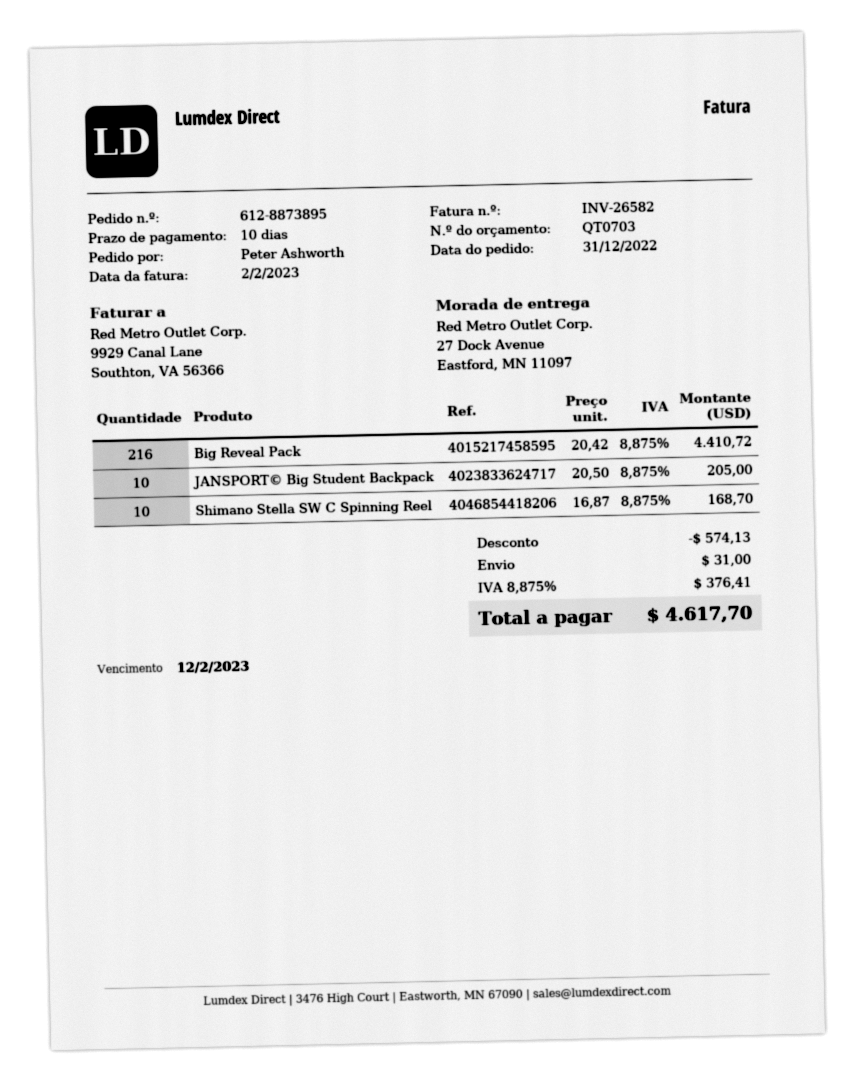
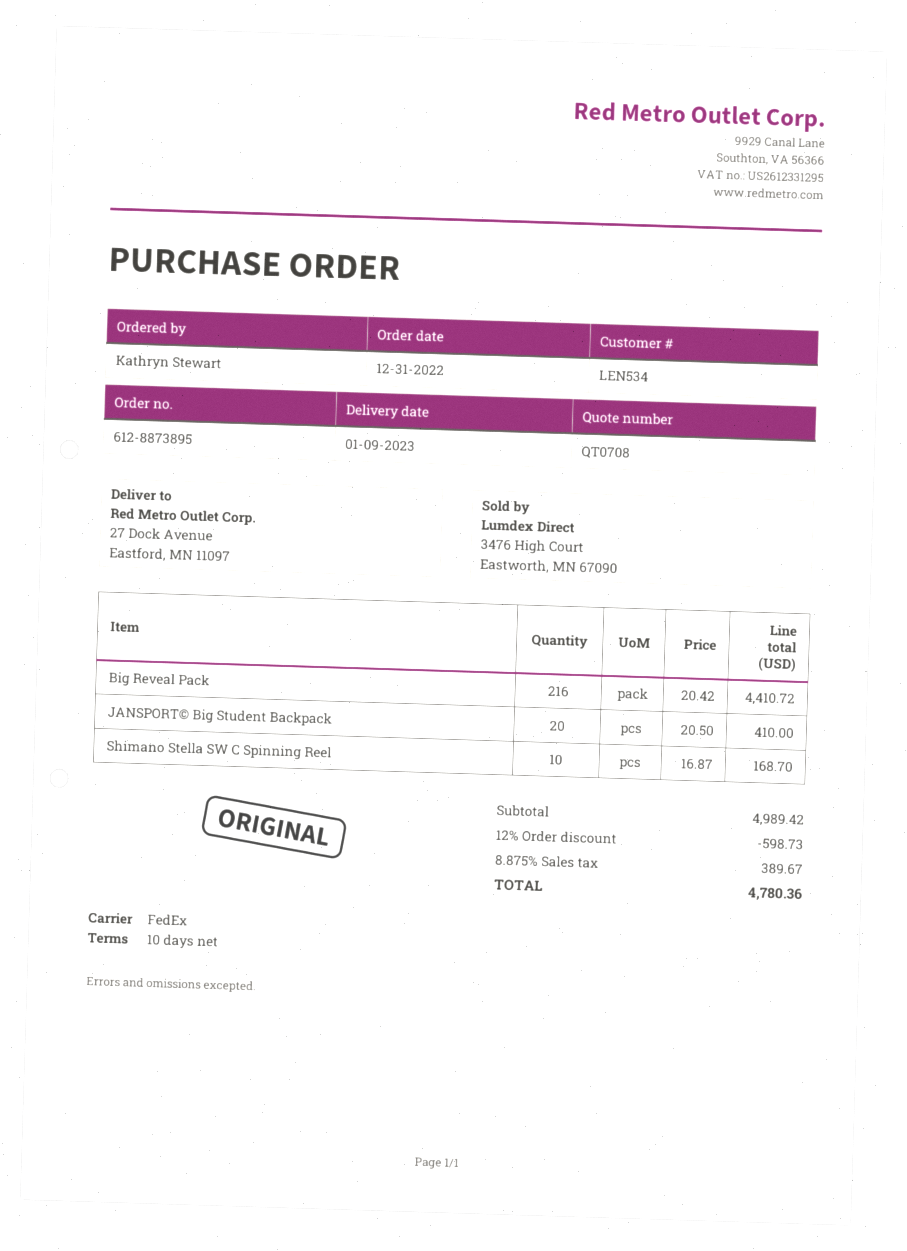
quote number: QT0703 -> QT0708
ordered by: Peter Ashworth -> Kathryn Stewart
JANSPORT© Big Student Backpack: 10 x 20.50 = 205.00 -> 20 x 20.50 = 410.00
discount: 574.13 -> 598.73
shipping: 31.00 -> none
tax: 8.875% = 376.41 -> 8.875% = 389.67
total: 4617.70 -> 4780.36

